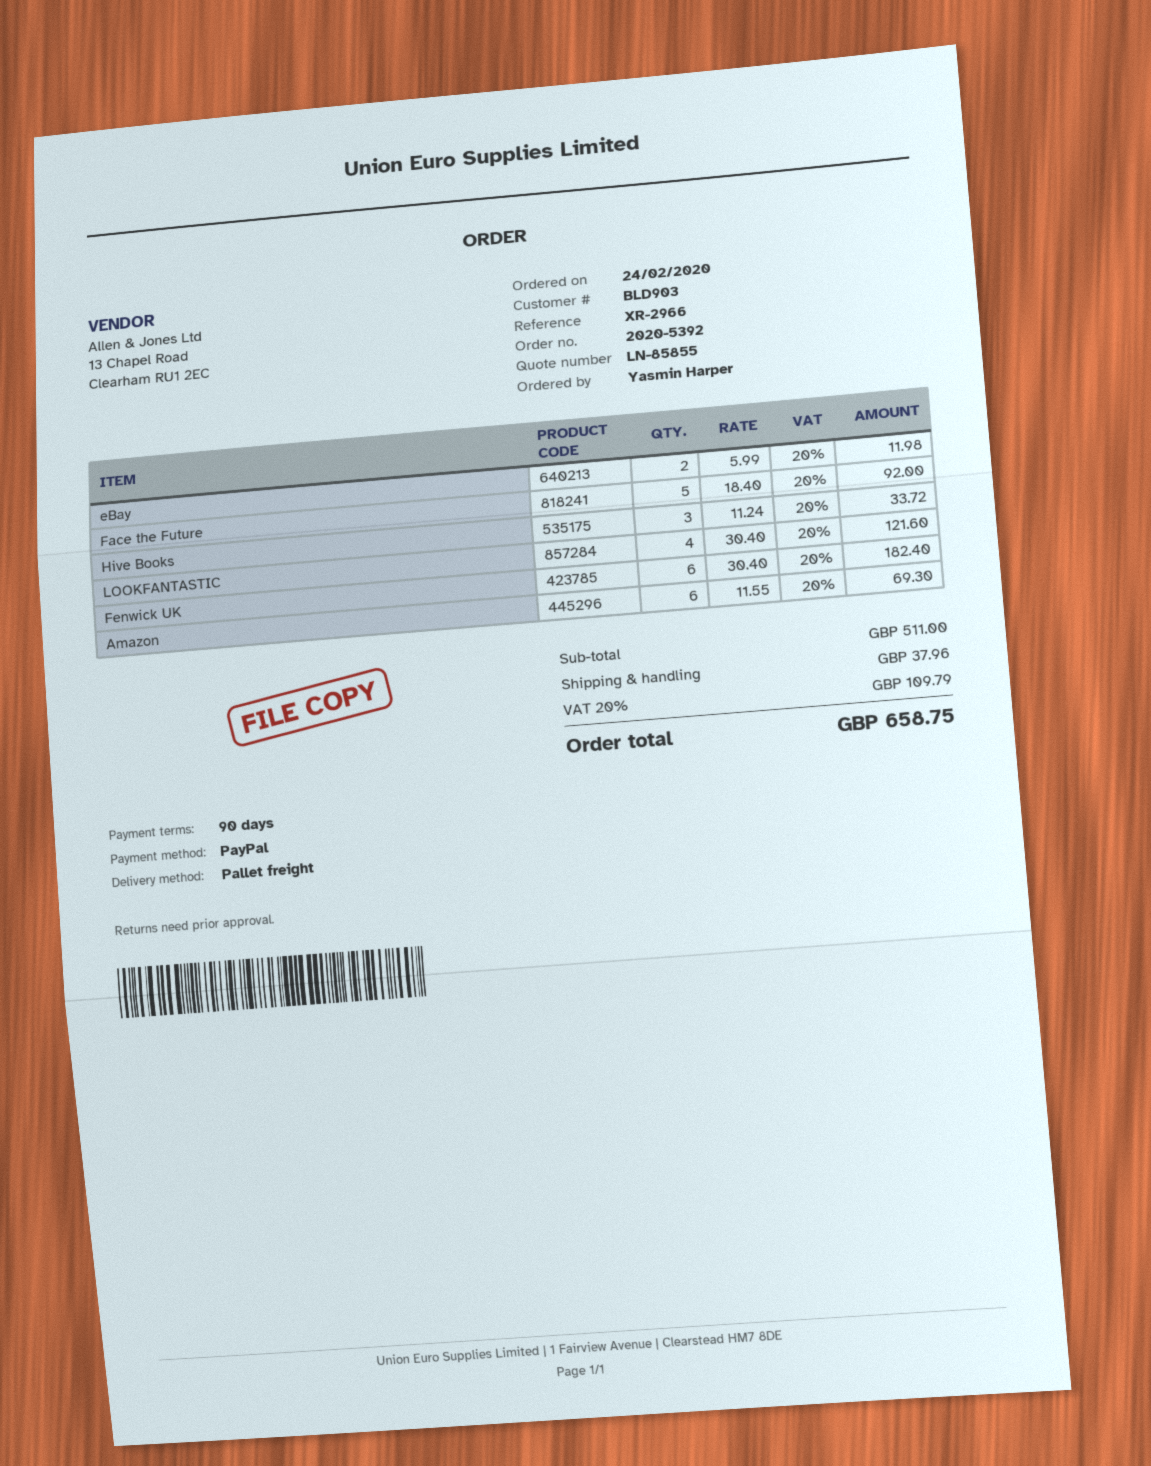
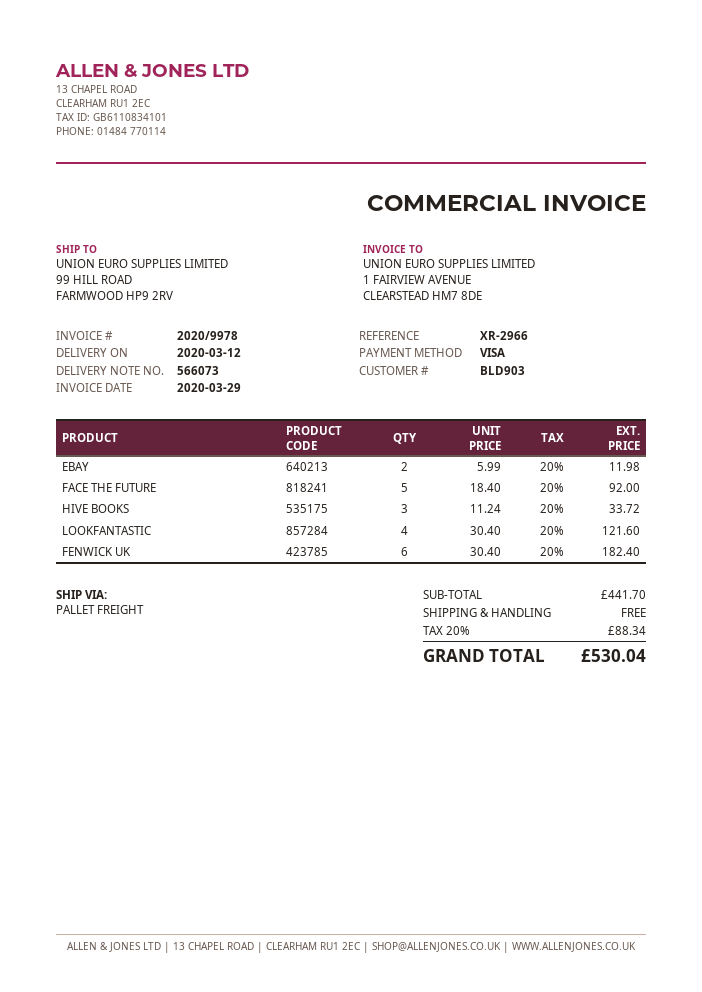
payment method: PayPal -> Visa
Amazon: 6 x 11.55 = 69.30 -> none
subtotal: 511.00 -> 441.70
shipping: 37.96 -> 0.00
tax: 20% = 109.79 -> 20% = 88.34
total: 658.75 -> 530.04

